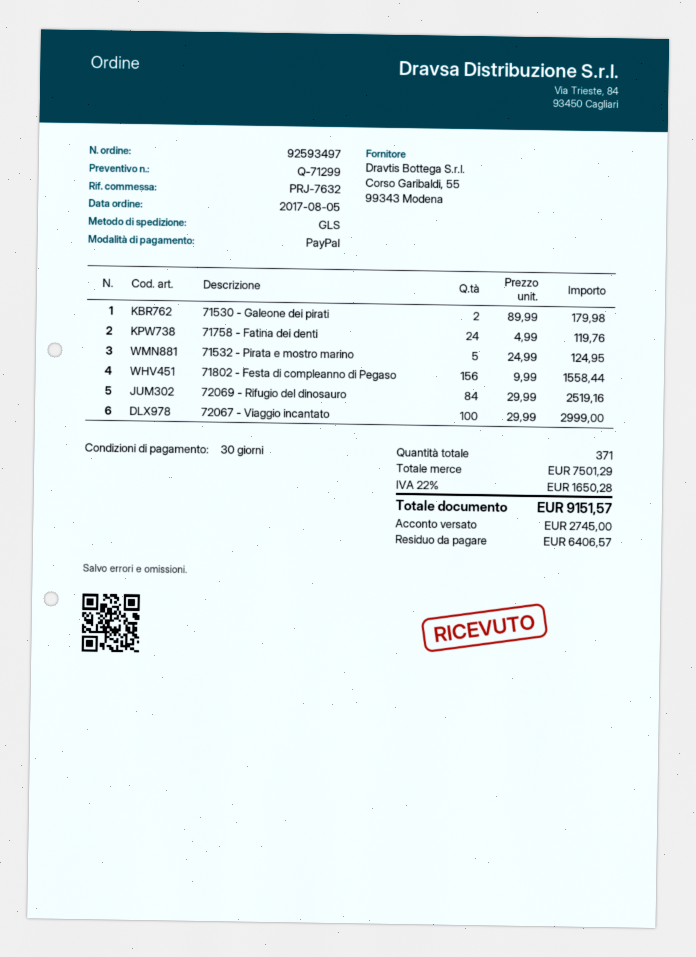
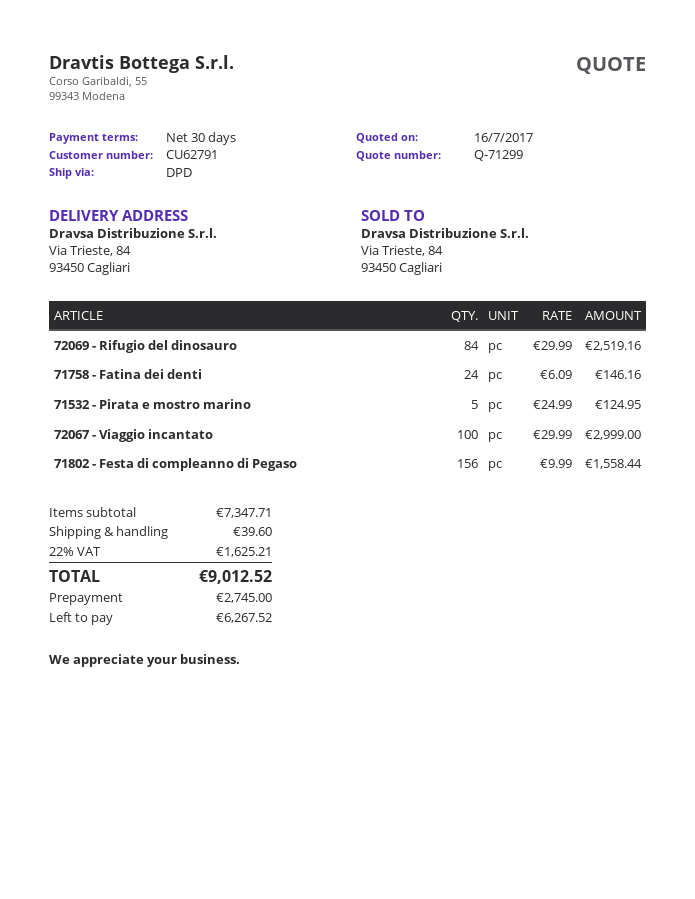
shipping method: GLS -> DPD
71530 - Galeone dei pirati: 2 x 89.99 = 179.98 -> none
71758 - Fatina dei denti: 24 x 4.99 = 119.76 -> 24 x 6.09 = 146.16
subtotal: 7501.29 -> 7347.71
shipping: none -> 39.60
tax: 22% = 1650.28 -> 22% = 1625.21
total: 9151.57 -> 9012.52
balance: 6406.57 -> 6267.52

